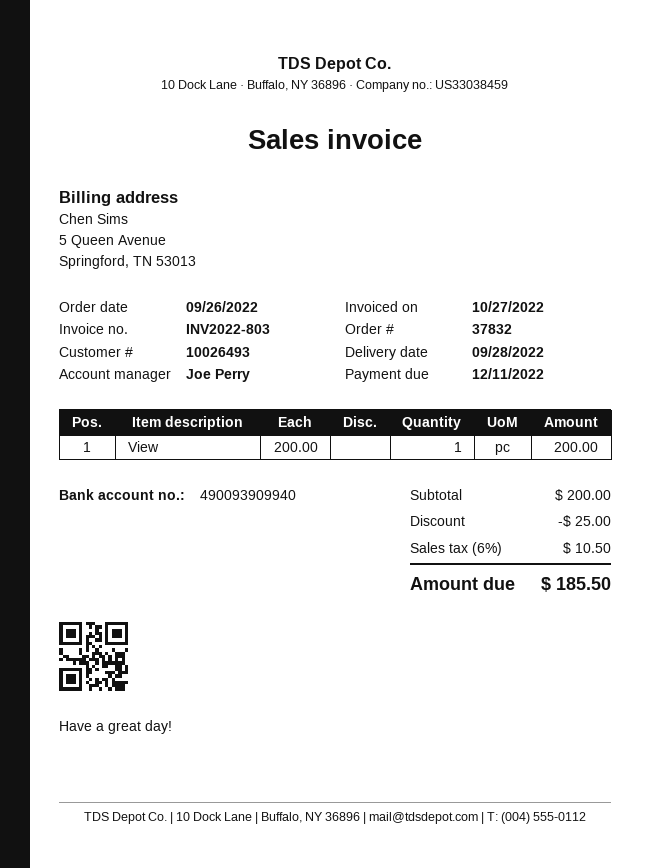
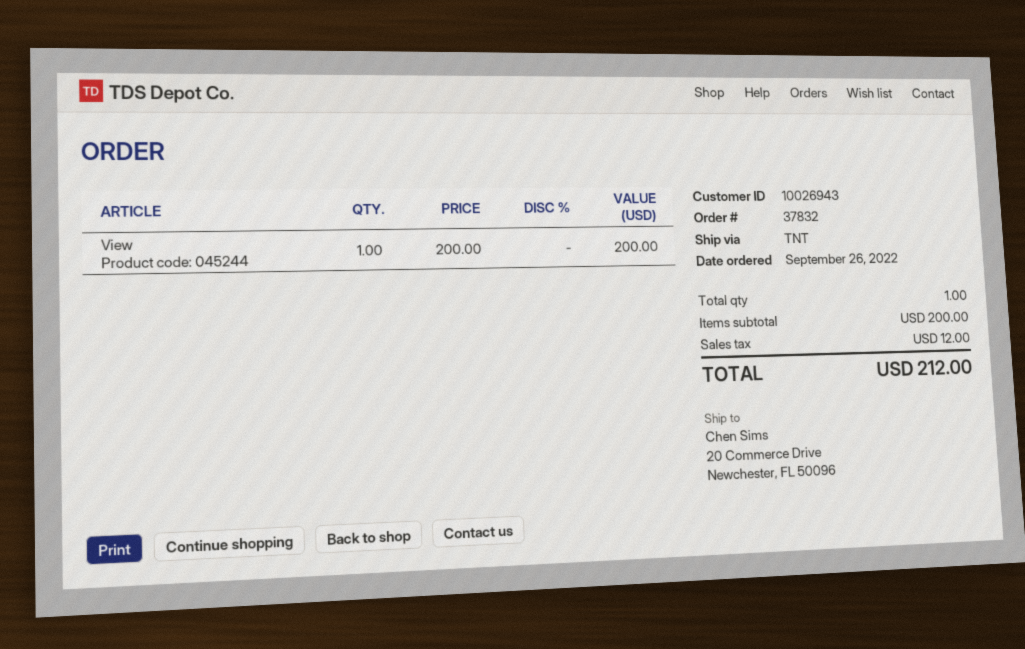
customer number: 10026493 -> 10026943
discount: 25.00 -> none
tax: 10.50 -> 12.00
total: 185.50 -> 212.00

